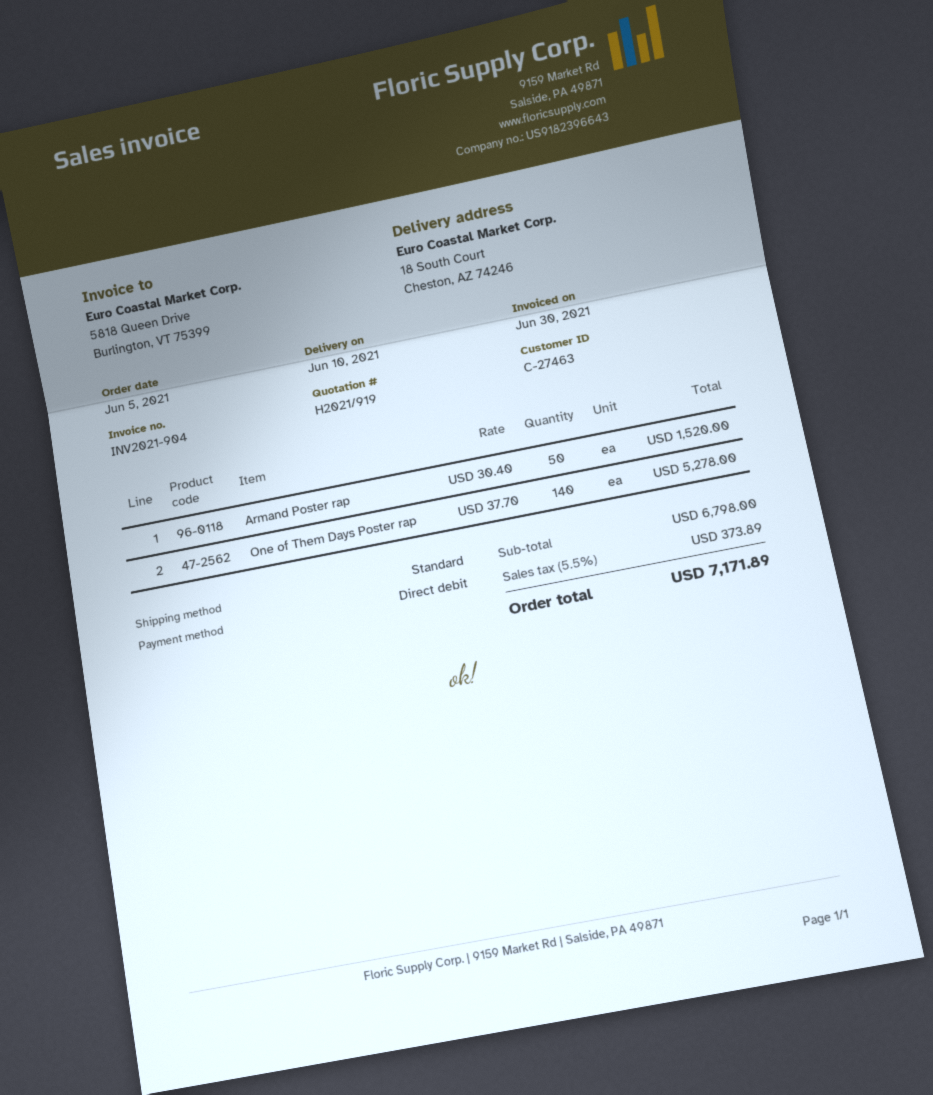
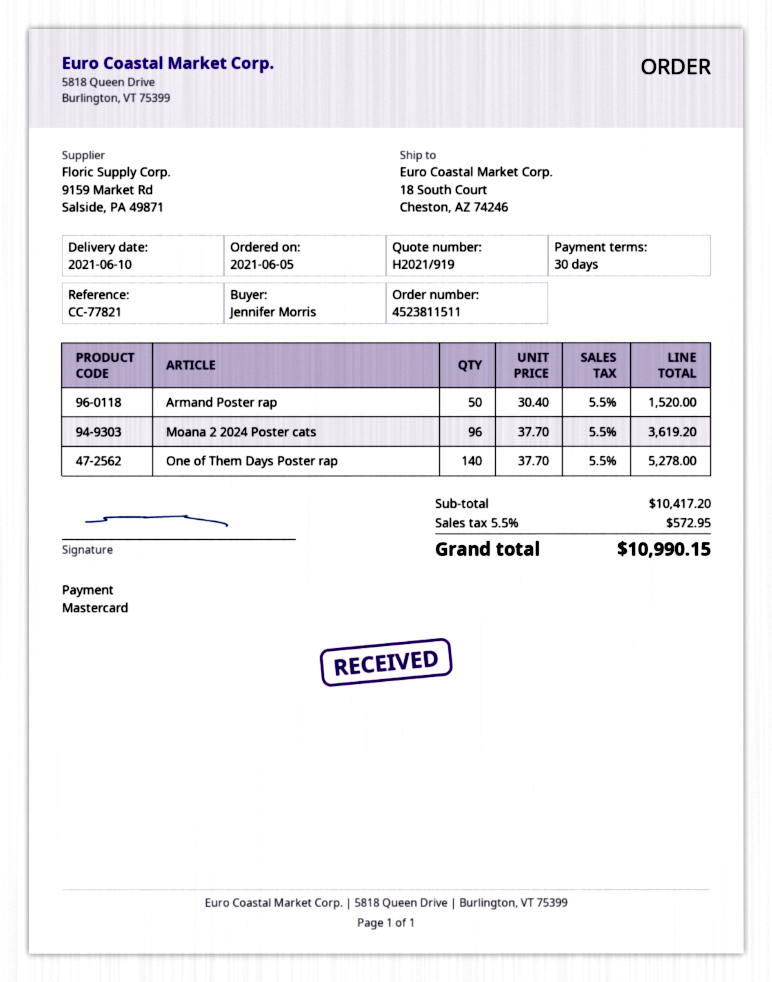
payment method: direct debit -> Mastercard
Moana 2 2024 Poster cats: none -> 96 x 37.70 = 3619.20
subtotal: 6798.00 -> 10417.20
tax: 5.5% = 373.89 -> 5.5% = 572.95
total: 7171.89 -> 10990.15

